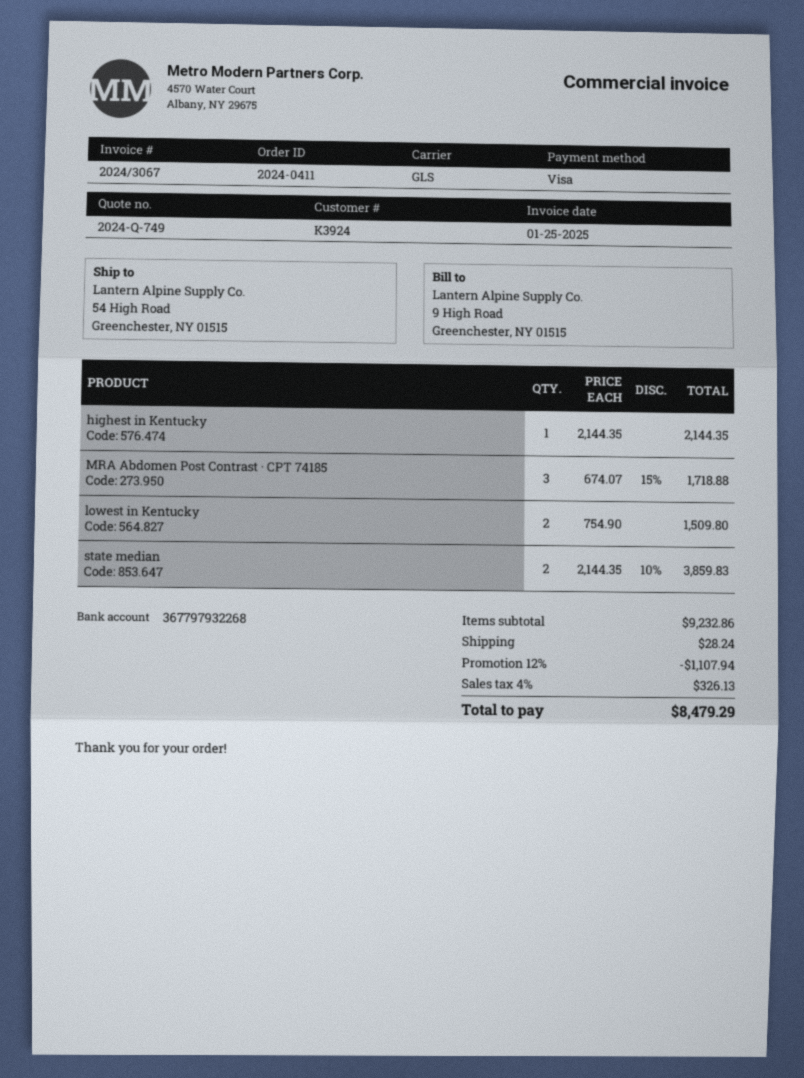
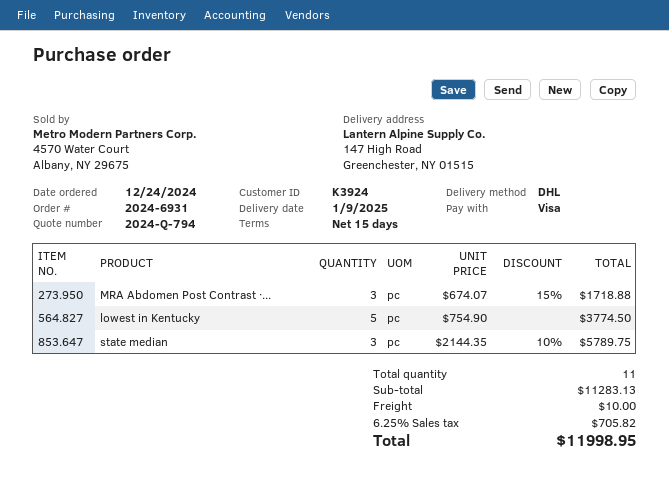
quote number: 2024-Q-749 -> 2024-Q-794
order number: 2024-0411 -> 2024-6931
shipping method: GLS -> DHL
ship to: 54 High Road, Greenchester, NY 01515 -> 147 High Road, Greenchester, NY 01515
highest in Kentucky: 1 x 2144.35 = 2144.35 -> none
lowest in Kentucky: 2 x 754.90 = 1509.80 -> 5 x 754.90 = 3774.50
state median: 2 x 2144.35 - 10% = 3859.83 -> 3 x 2144.35 - 10% = 5789.75
subtotal: 9232.86 -> 11283.13
discount: 12% = 1107.94 -> none
shipping: 28.24 -> 10.00
tax: 4% = 326.13 -> 6.25% = 705.82
total: 8479.29 -> 11998.95

